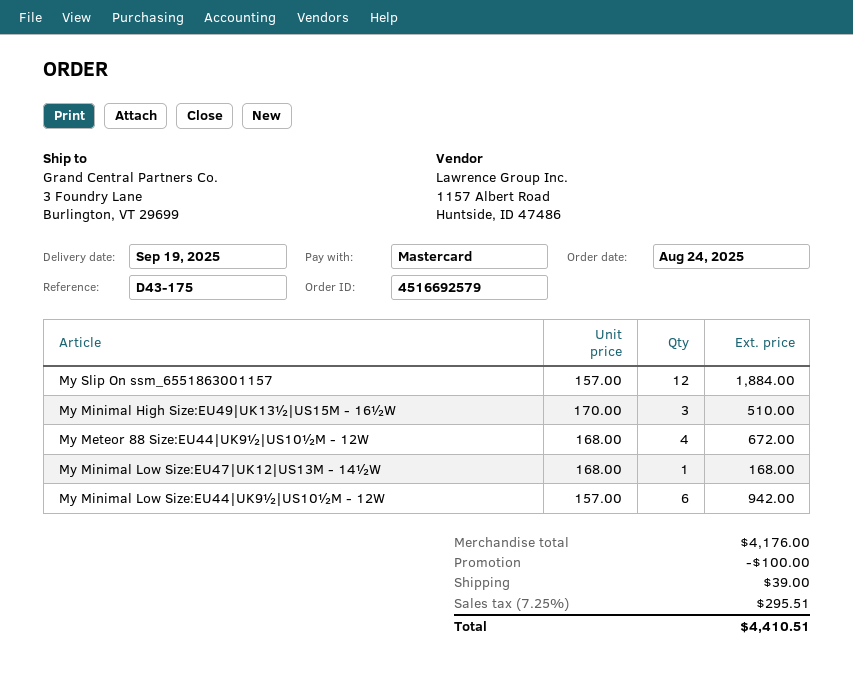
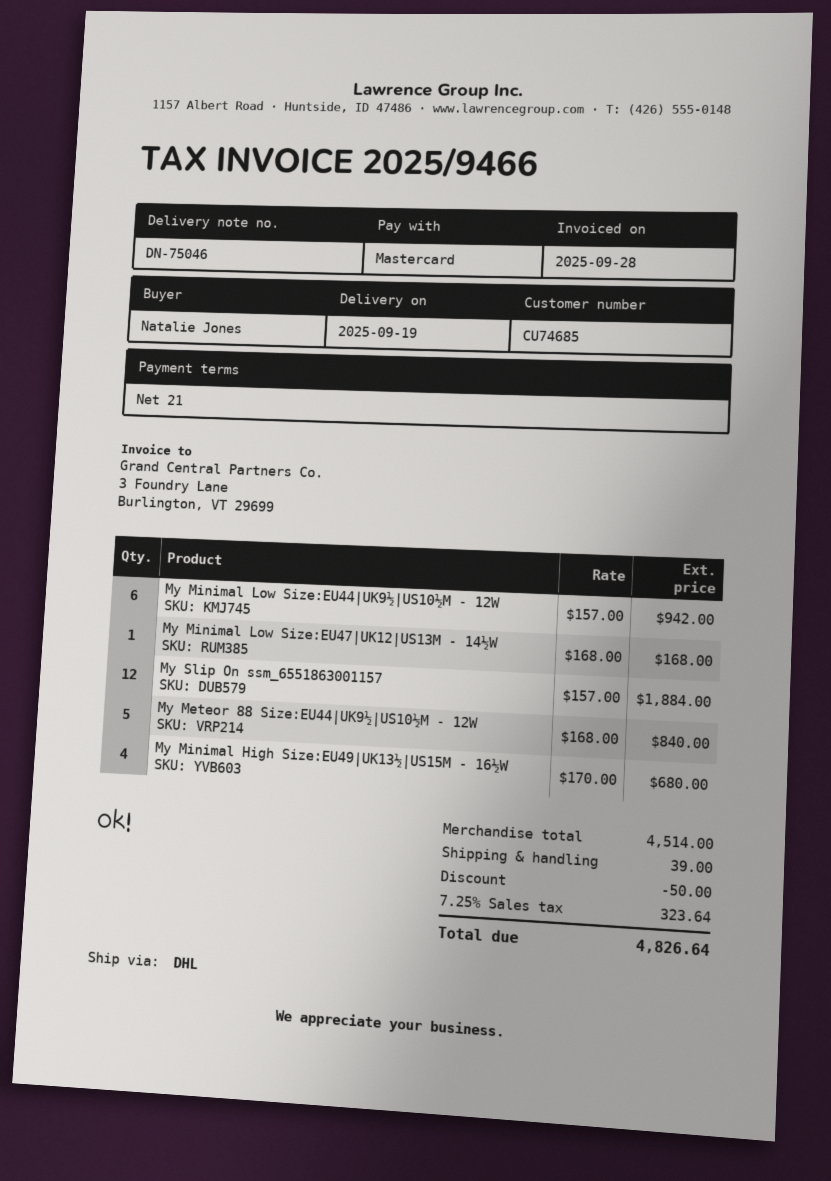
My Minimal High Size:EU49|UK13½|US15M - 16½W: 3 x 170.00 = 510.00 -> 4 x 170.00 = 680.00
My Meteor 88 Size:EU44|UK9½|US10½M - 12W: 4 x 168.00 = 672.00 -> 5 x 168.00 = 840.00
subtotal: 4176.00 -> 4514.00
discount: 100.00 -> 50.00
tax: 7.25% = 295.51 -> 7.25% = 323.64
total: 4410.51 -> 4826.64

